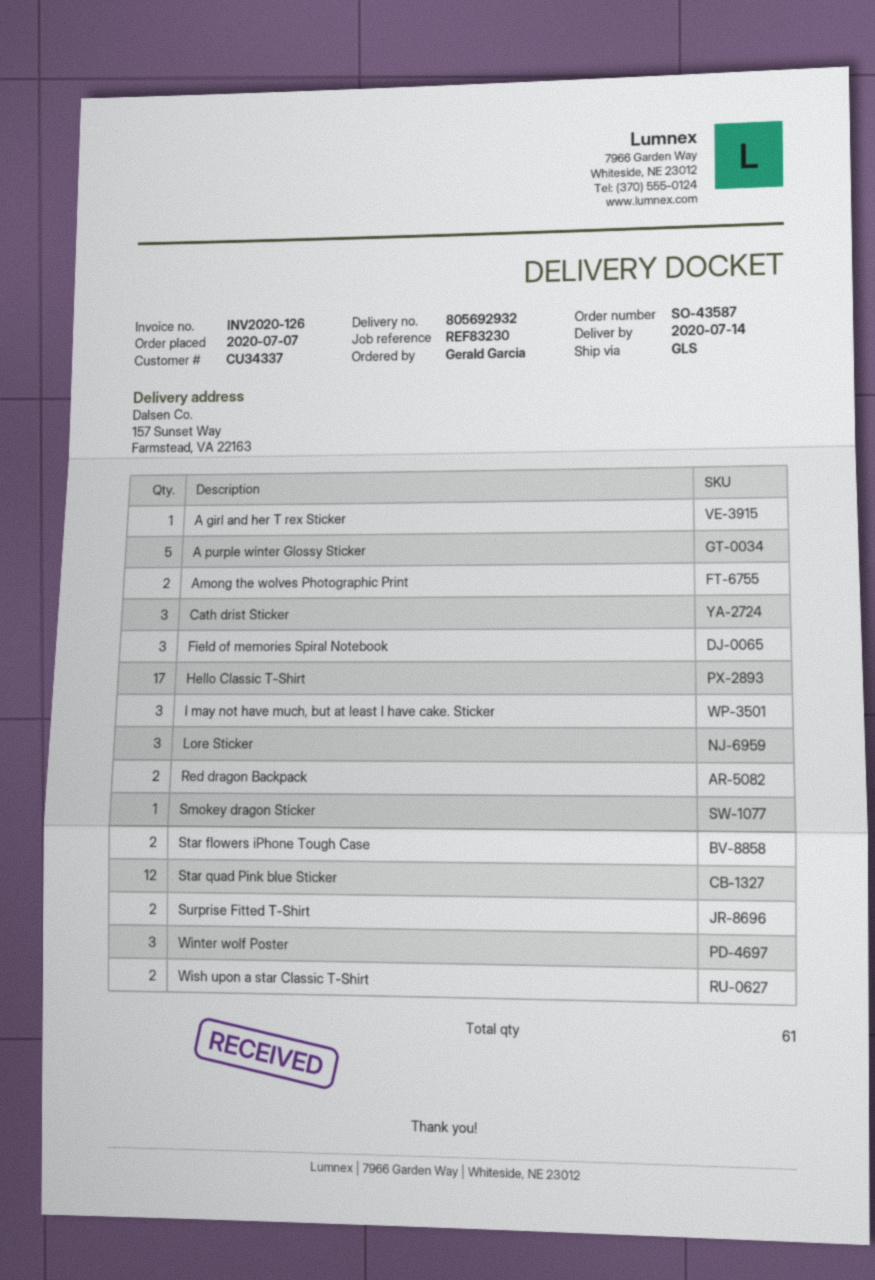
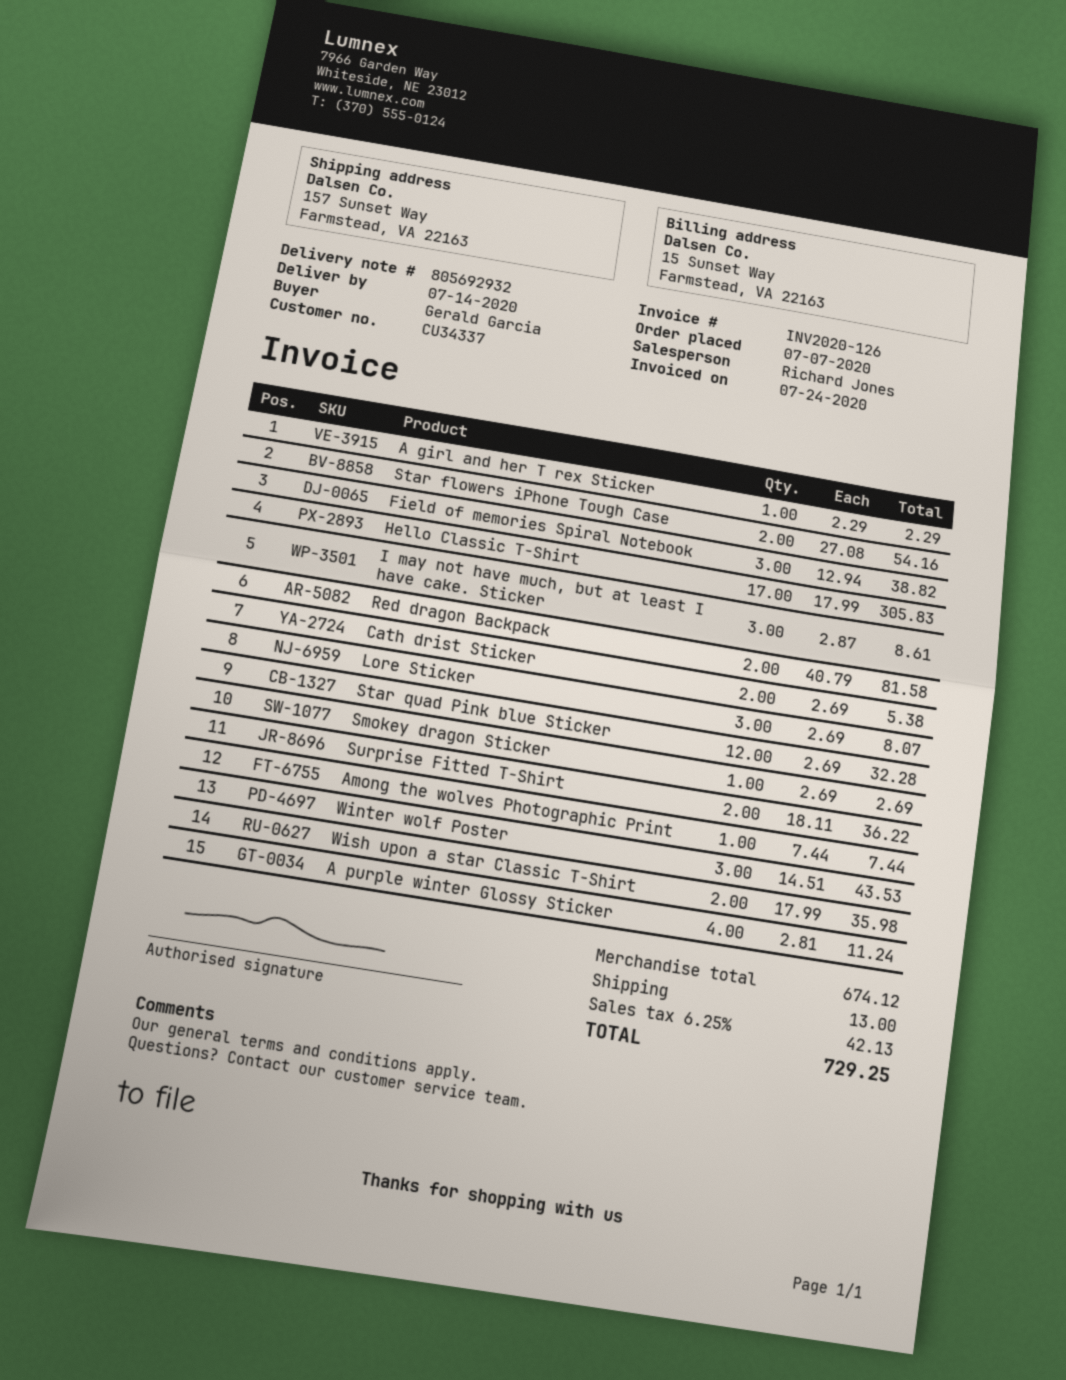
A purple winter Glossy Sticker: 5 -> 4
Among the wolves Photographic Print: 2 -> 1
Cath drist Sticker: 3 -> 2

